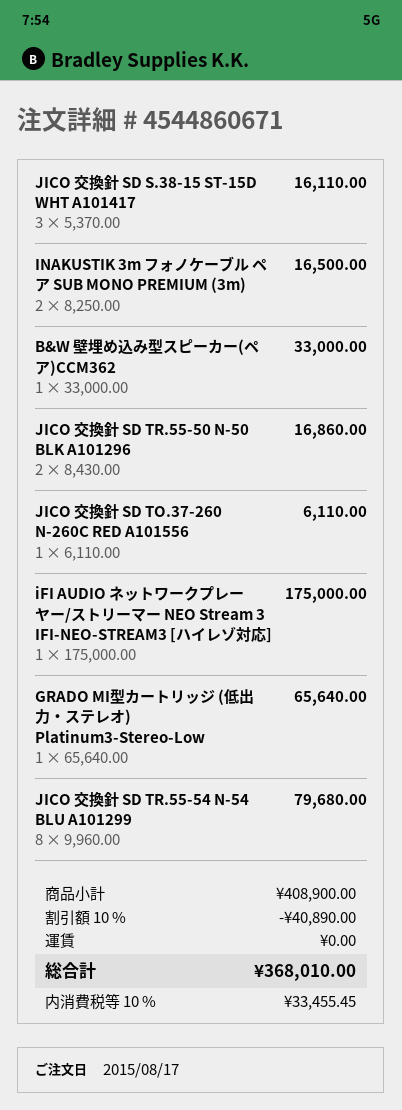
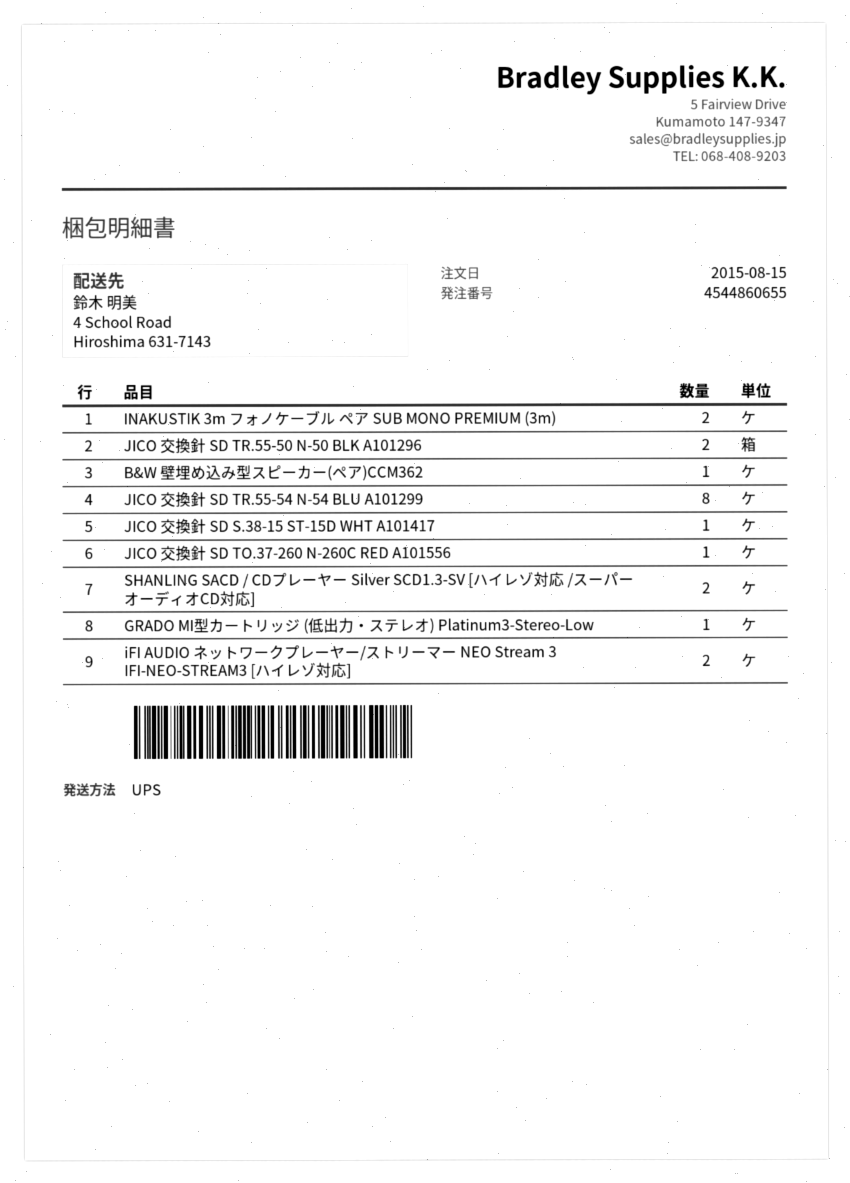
order number: 4544860671 -> 4544860655
order date: 2015-08-17 -> 2015-08-15
JICO 交換針 SD S.38-15 ST-15D WHT A101417: 3 -> 1
iFI AUDIO ネットワークプレーヤー/ストリーマー NEO Stream 3 IFI-NEO-STREAM3 [ハイレゾ対応]: 1 -> 2
SHANLING SACD / CDプレーヤー Silver SCD1.3-SV [ハイレゾ対応 /スーパーオーディオCD対応]: none -> 2

